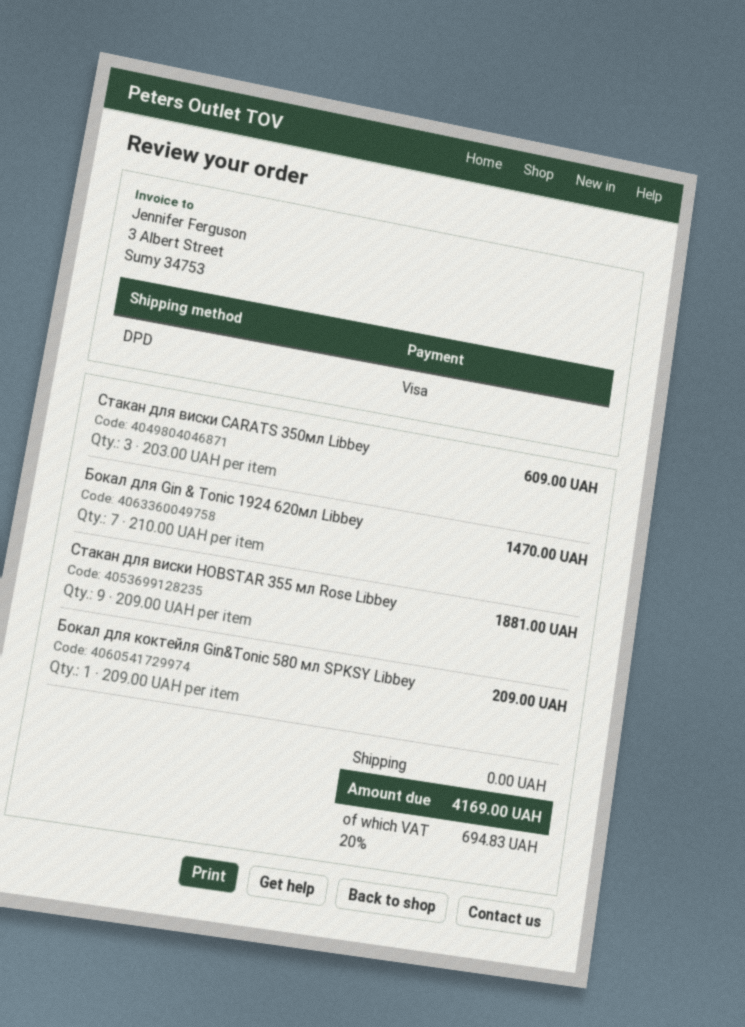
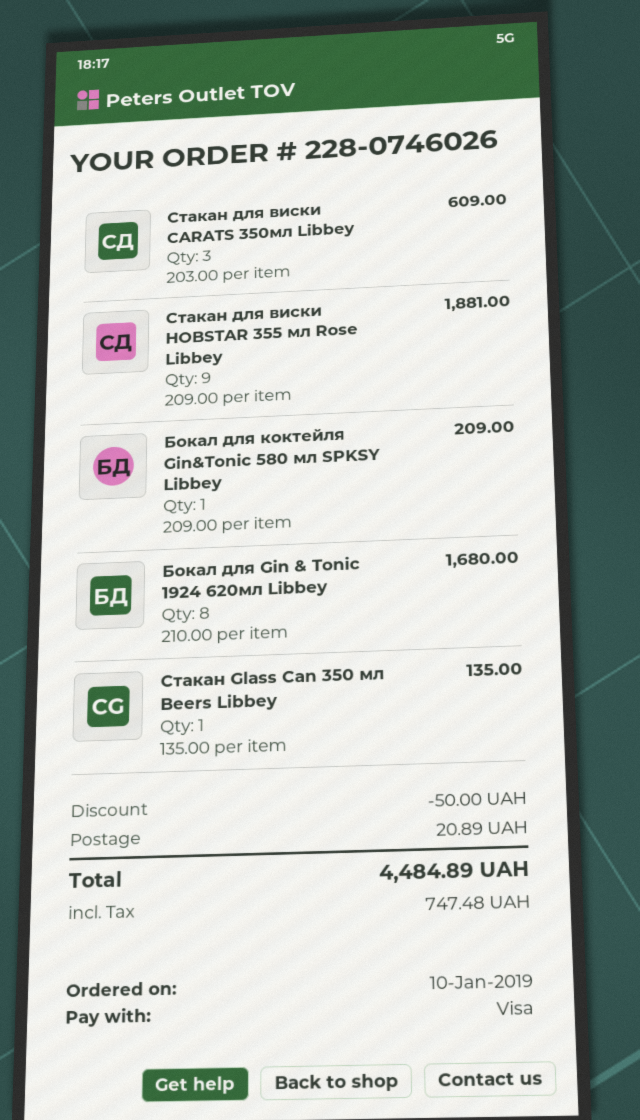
Бокал для Gin & Tonic 1924 620мл Libbey: 7 x 210.00 = 1470.00 -> 8 x 210.00 = 1680.00
Стакан Glass Can 350 мл Beers Libbey: none -> 1 x 135.00 = 135.00
discount: none -> 50.00
shipping: 0.00 -> 20.89
tax: 694.83 -> 747.48
total: 4169.00 -> 4484.89

